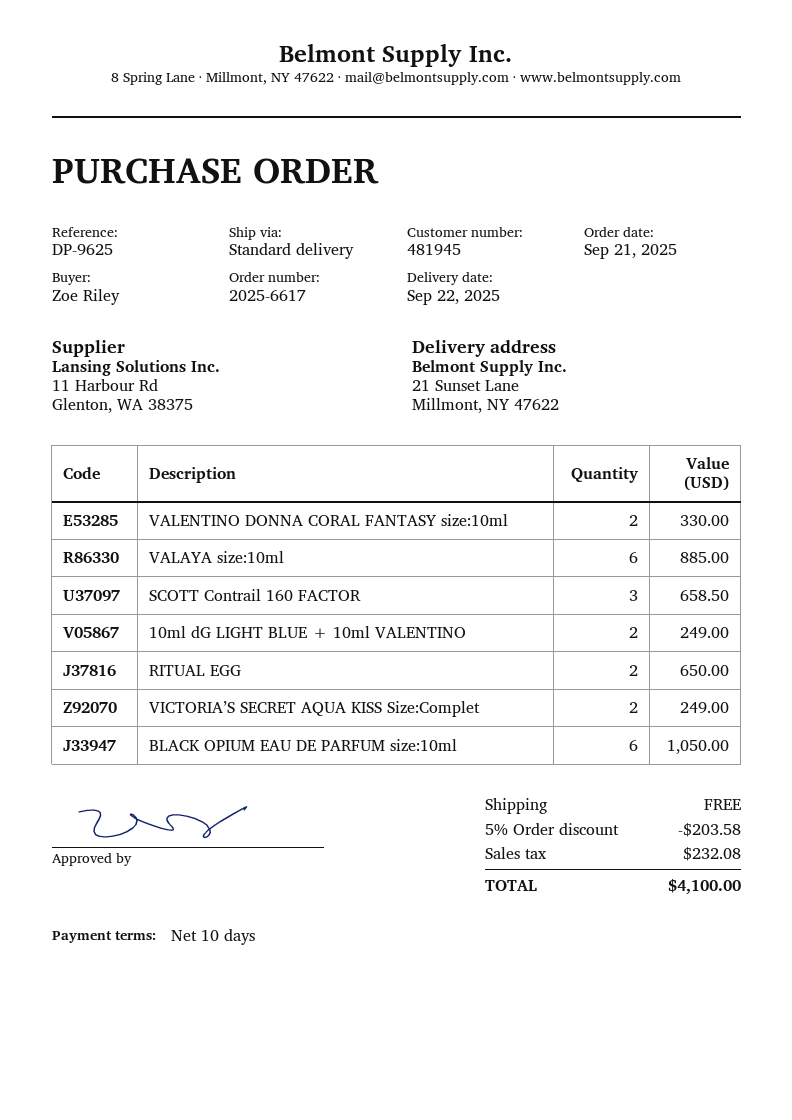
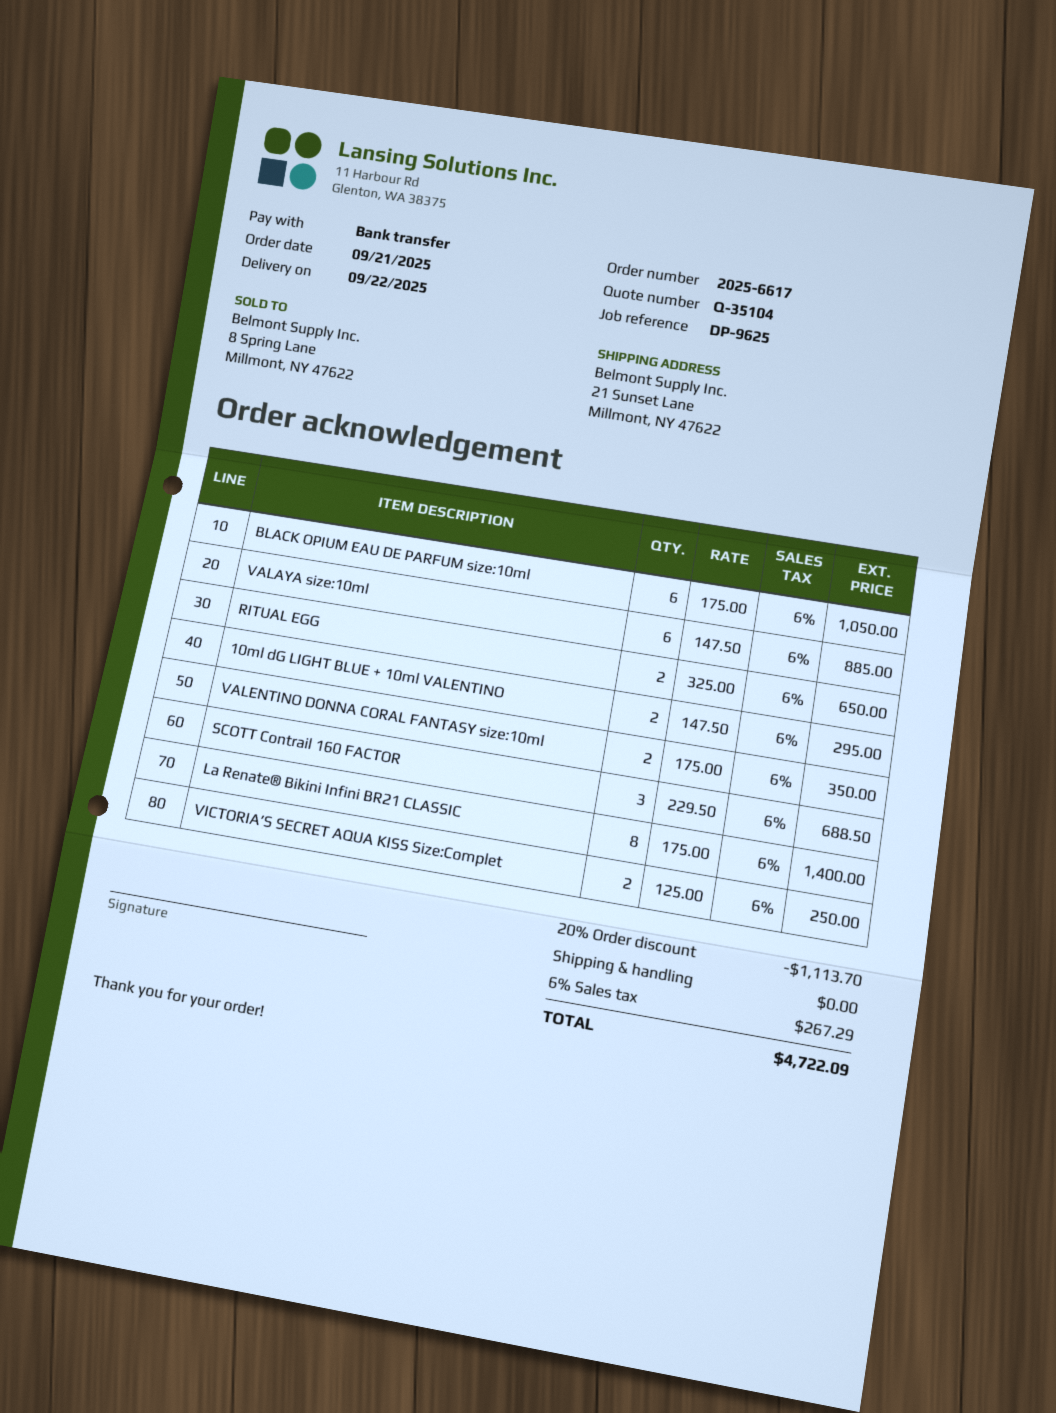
VALENTINO DONNA CORAL FANTASY size:10ml: 2 for 330.00 -> 2 for 350.00
SCOTT Contrail 160 FACTOR: 3 for 658.50 -> 3 for 688.50
10ml dG LIGHT BLUE + 10ml VALENTINO: 2 for 249.00 -> 2 for 295.00
VICTORIA’S SECRET AQUA KISS Size:Complet: 2 for 249.00 -> 2 for 250.00
La Renate® Bikini Infini BR21 CLASSIC: none -> 8 for 1400.00
discount: 5% = 203.58 -> 20% = 1113.70
tax: 232.08 -> 267.29
total: 4100.00 -> 4722.09

